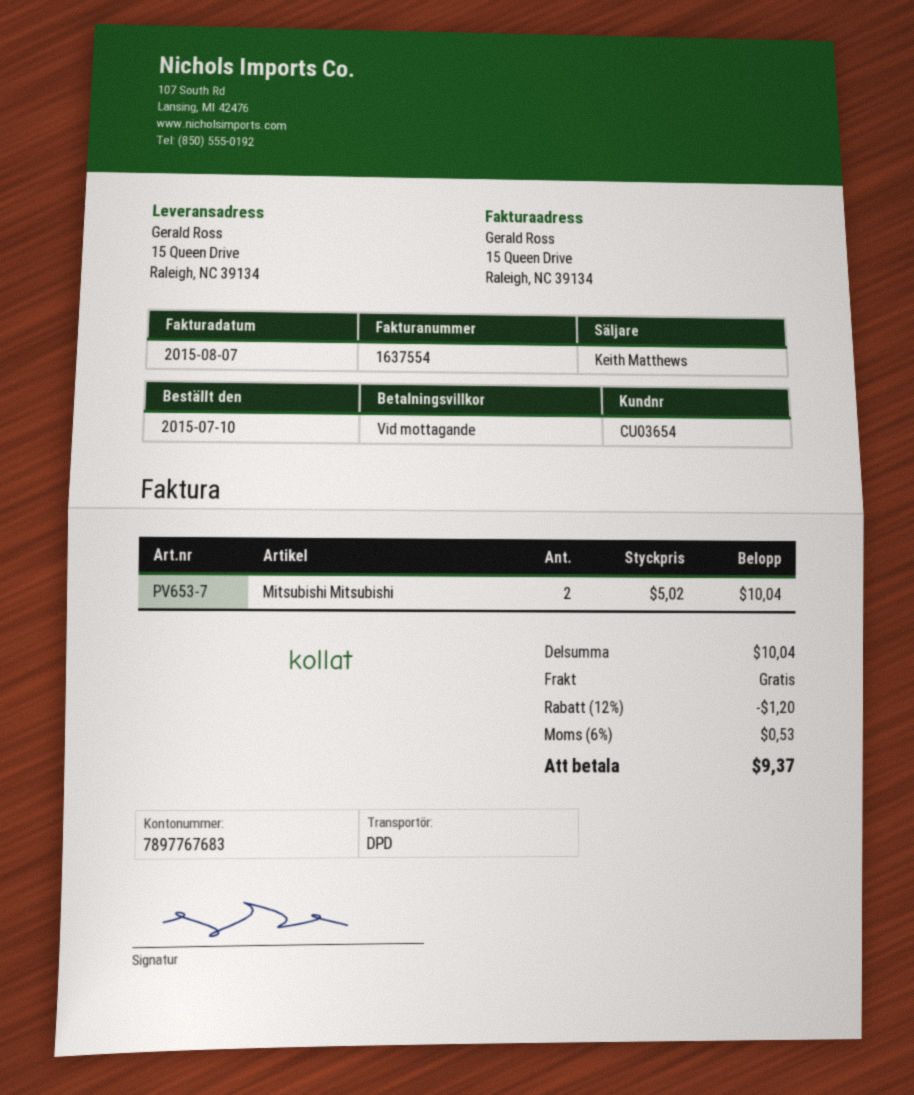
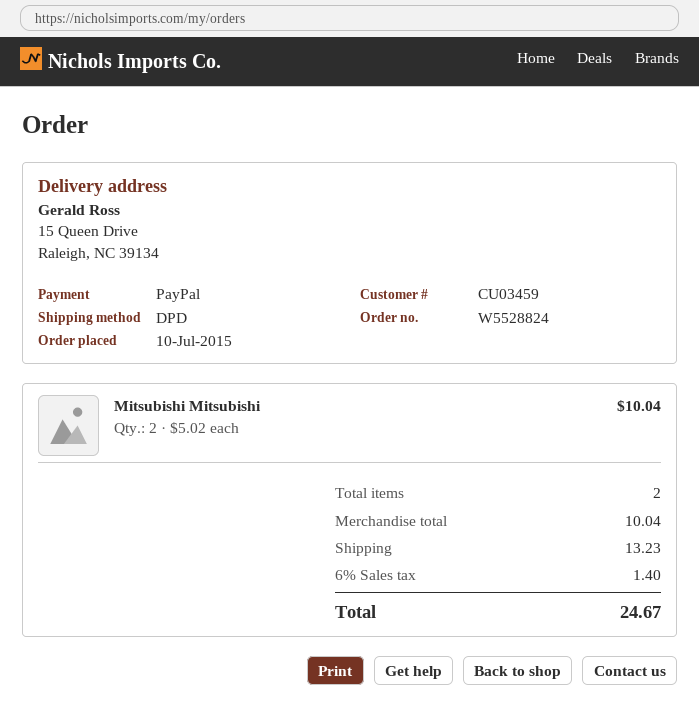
customer number: CU03654 -> CU03459
discount: 12% = 1.20 -> none
shipping: 0.00 -> 13.23
tax: 6% = 0.53 -> 6% = 1.40
total: 9.37 -> 24.67

